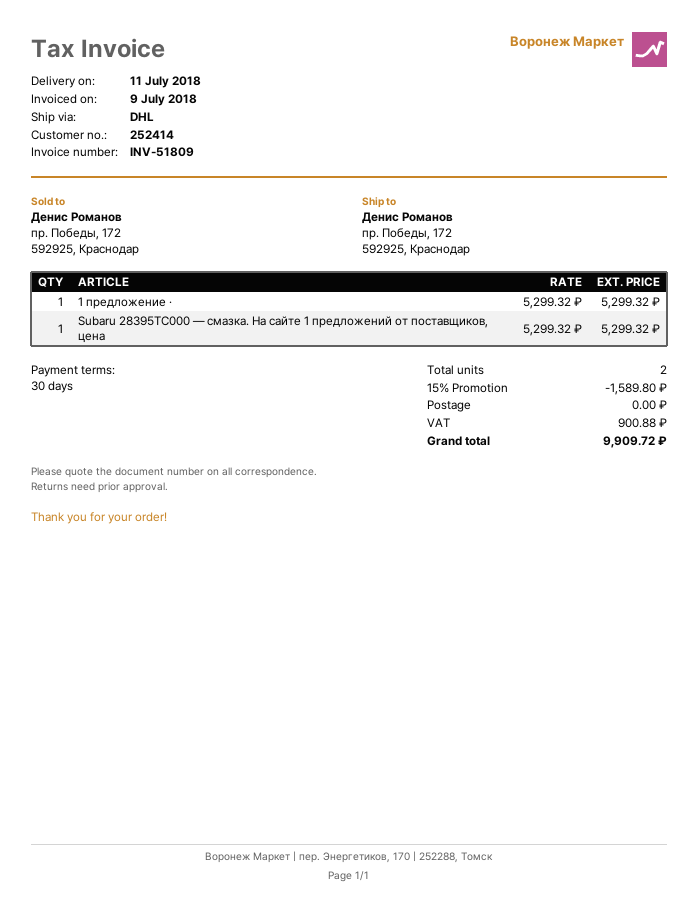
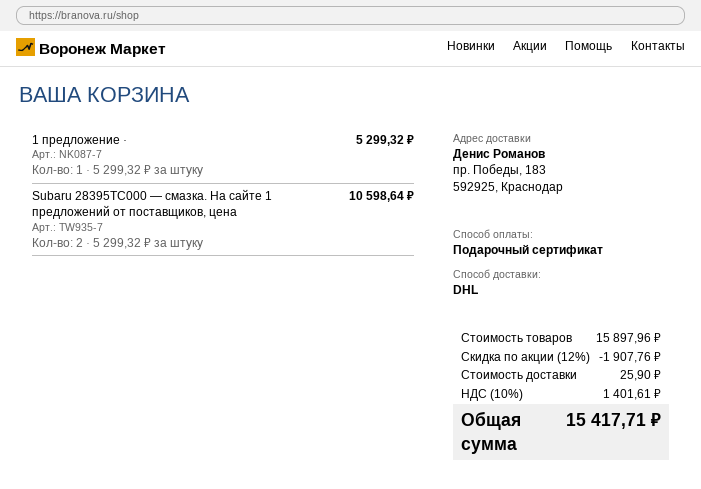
ship to: пр. Победы, 172, 592925, Краснодар -> пр. Победы, 183, 592925, Краснодар
Subaru 28395TC000 — смазка. На сайте 1 предложений от поставщиков, цена: 1 x 5299.32 = 5299.32 -> 2 x 5299.32 = 10598.64
discount: 15% = 1589.80 -> 12% = 1907.76
shipping: 0.00 -> 25.90
tax: 900.88 -> 1401.61
total: 9909.72 -> 15417.71

